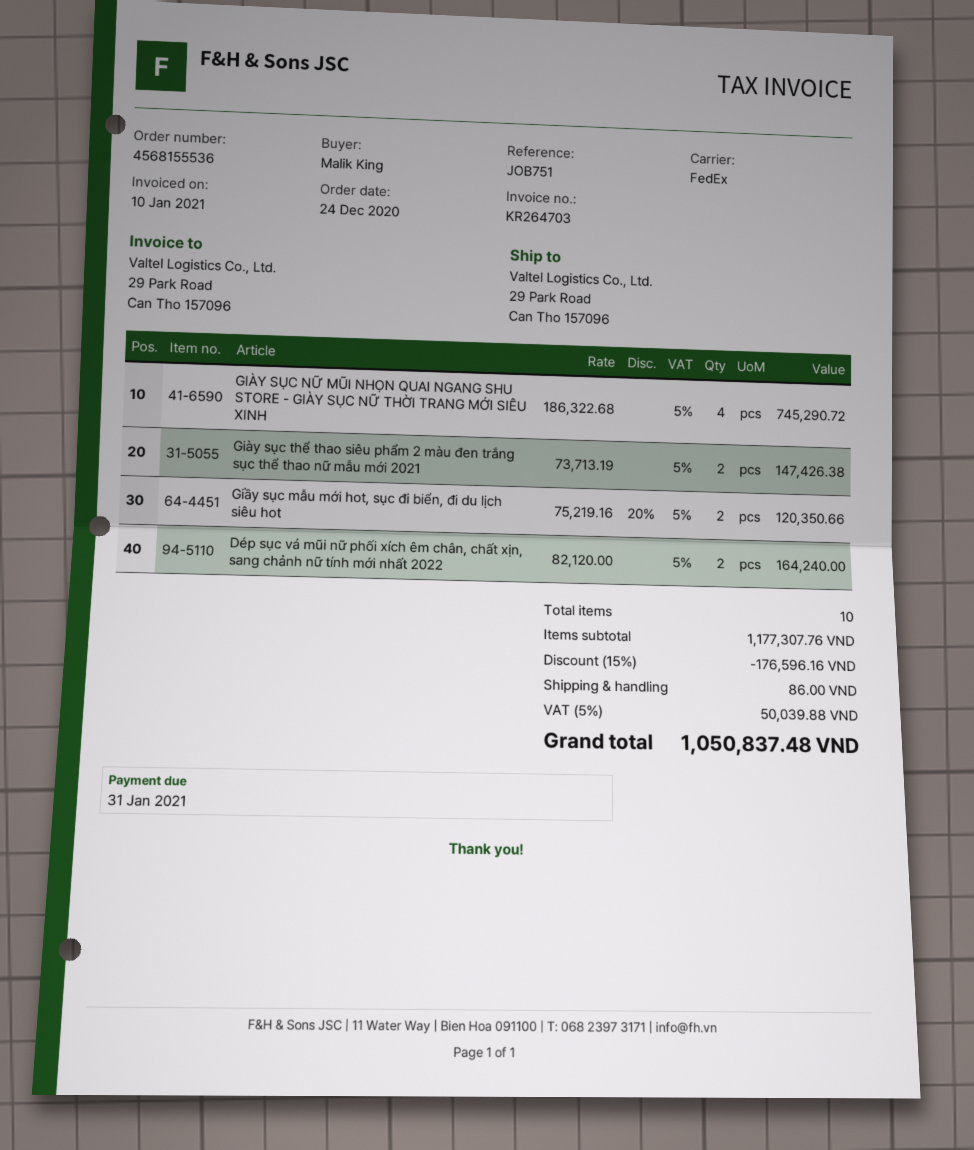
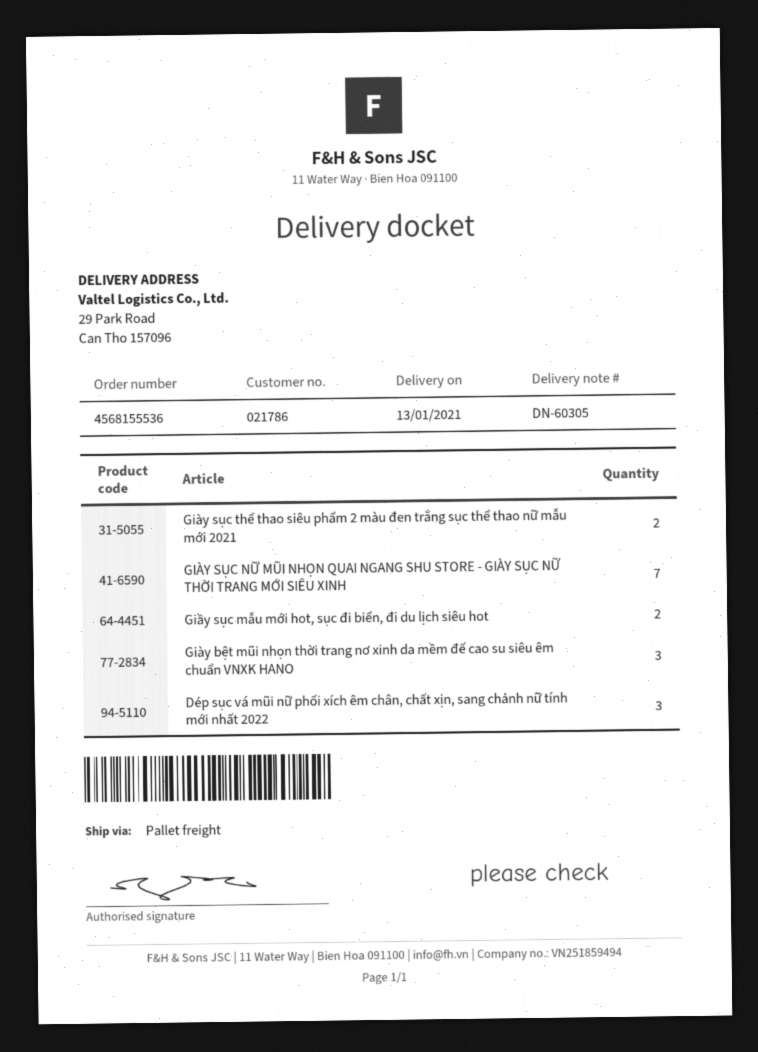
shipping method: FedEx -> pallet freight
GIÀY SỤC NỮ MŨI NHỌN QUAI NGANG SHU STORE - GIÀY SỤC NỮ THỜI TRANG MỚI SIÊU XINH: 4 -> 7
Dép sục vá mũi nữ phối xích êm chân, chất xịn, sang chảnh nữ tính mới nhất 2022: 2 -> 3
Giày bệt mũi nhọn thời trang nơ xinh da mềm đế cao su siêu êm chuẩn VNXK HANO: none -> 3

